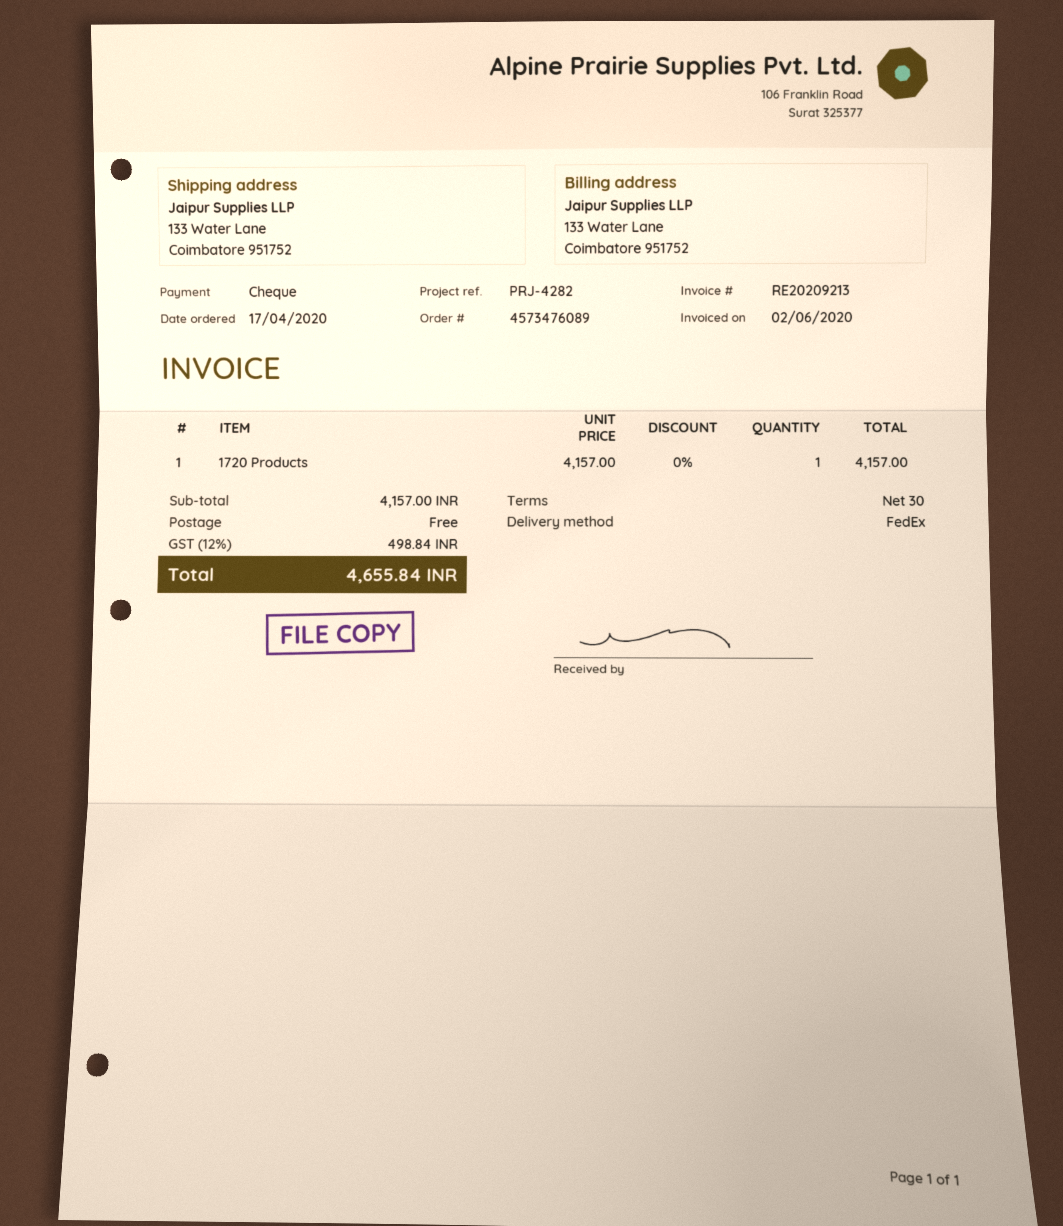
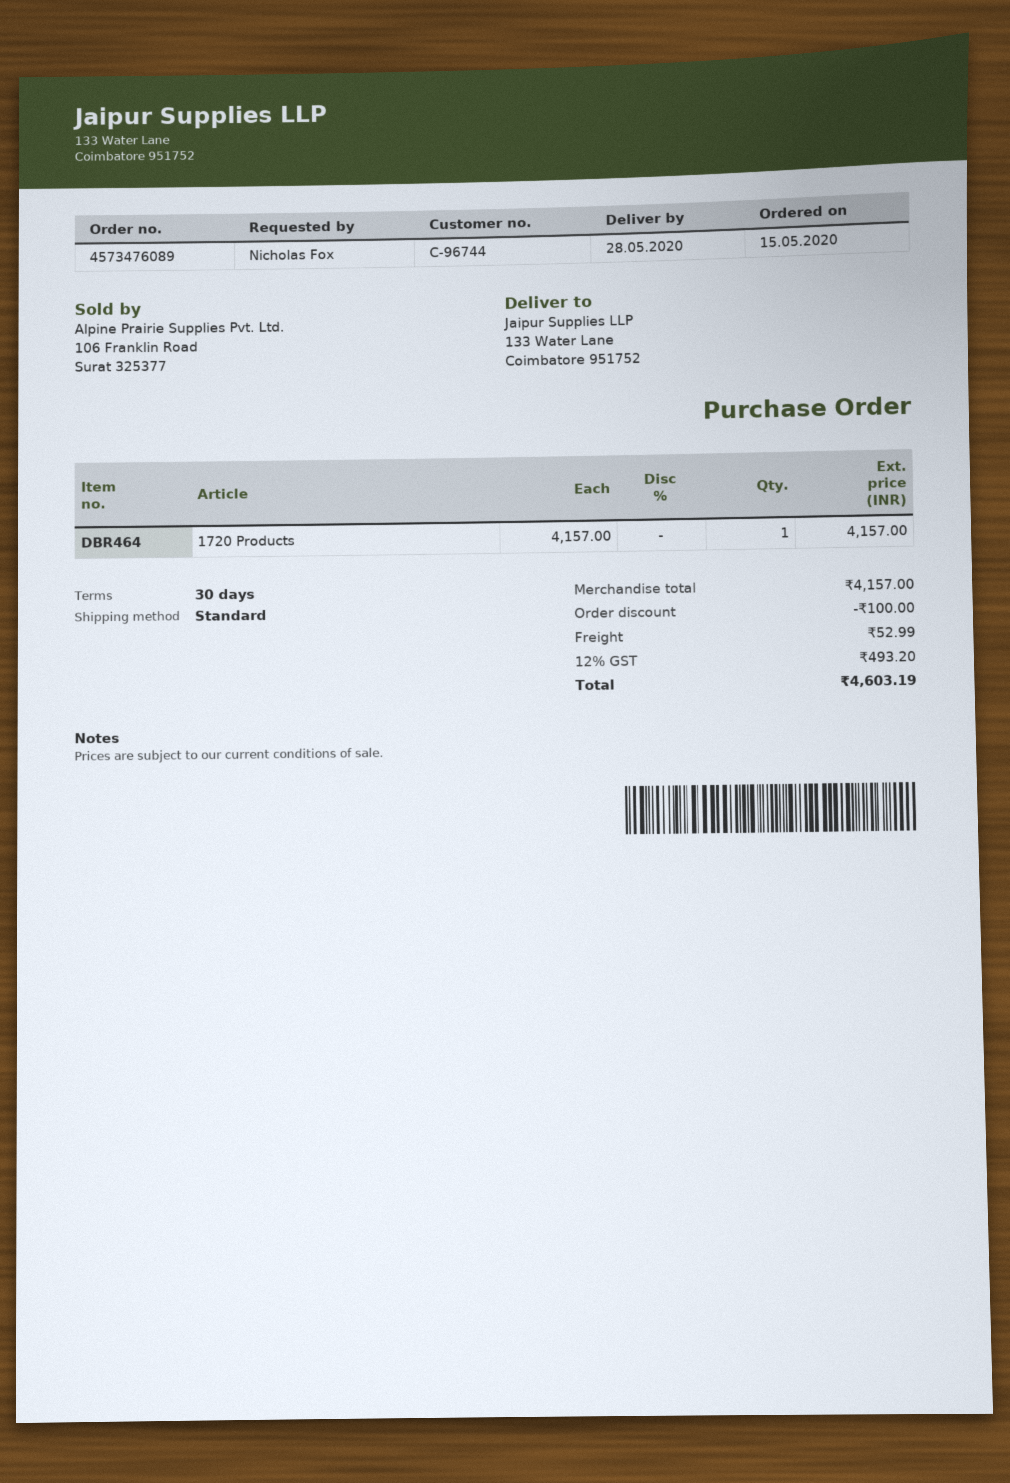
order date: 2020-04-17 -> 2020-05-15
shipping method: FedEx -> standard
discount: none -> 100.00
shipping: 0.00 -> 52.99
tax: 12% = 498.84 -> 12% = 493.20
total: 4655.84 -> 4603.19

